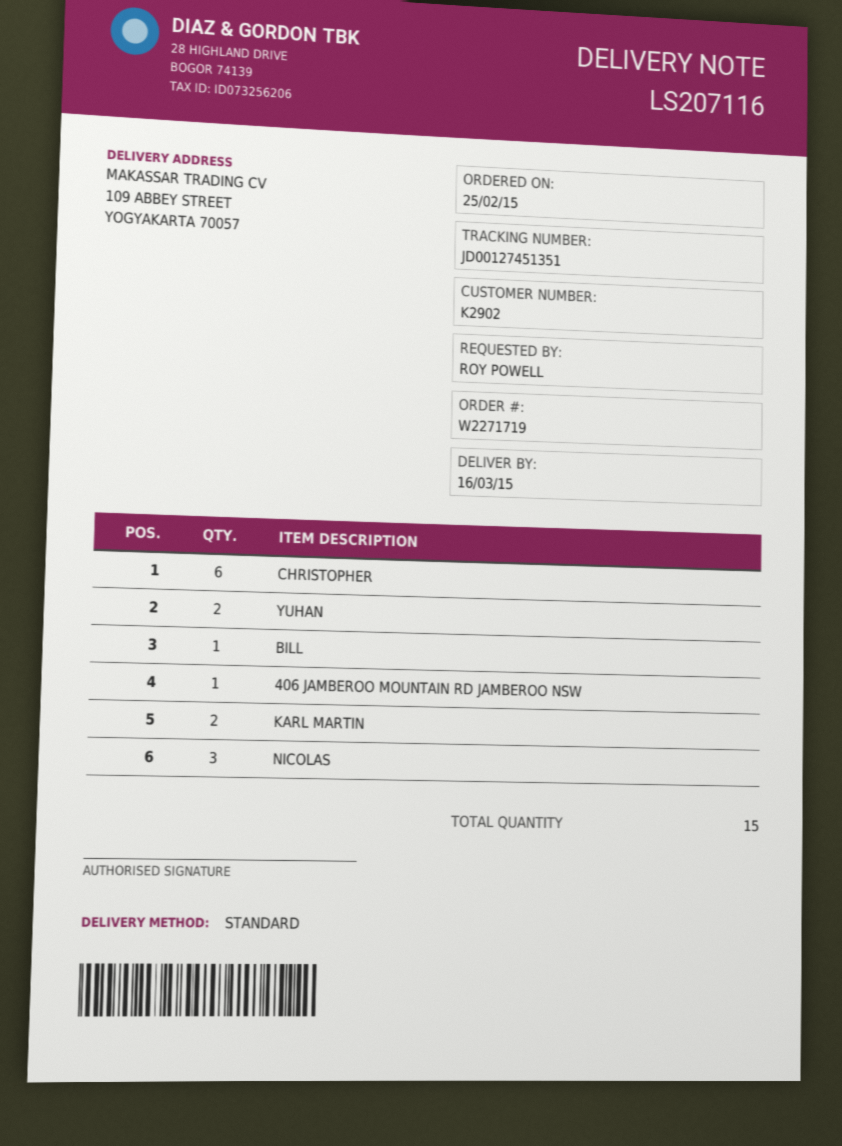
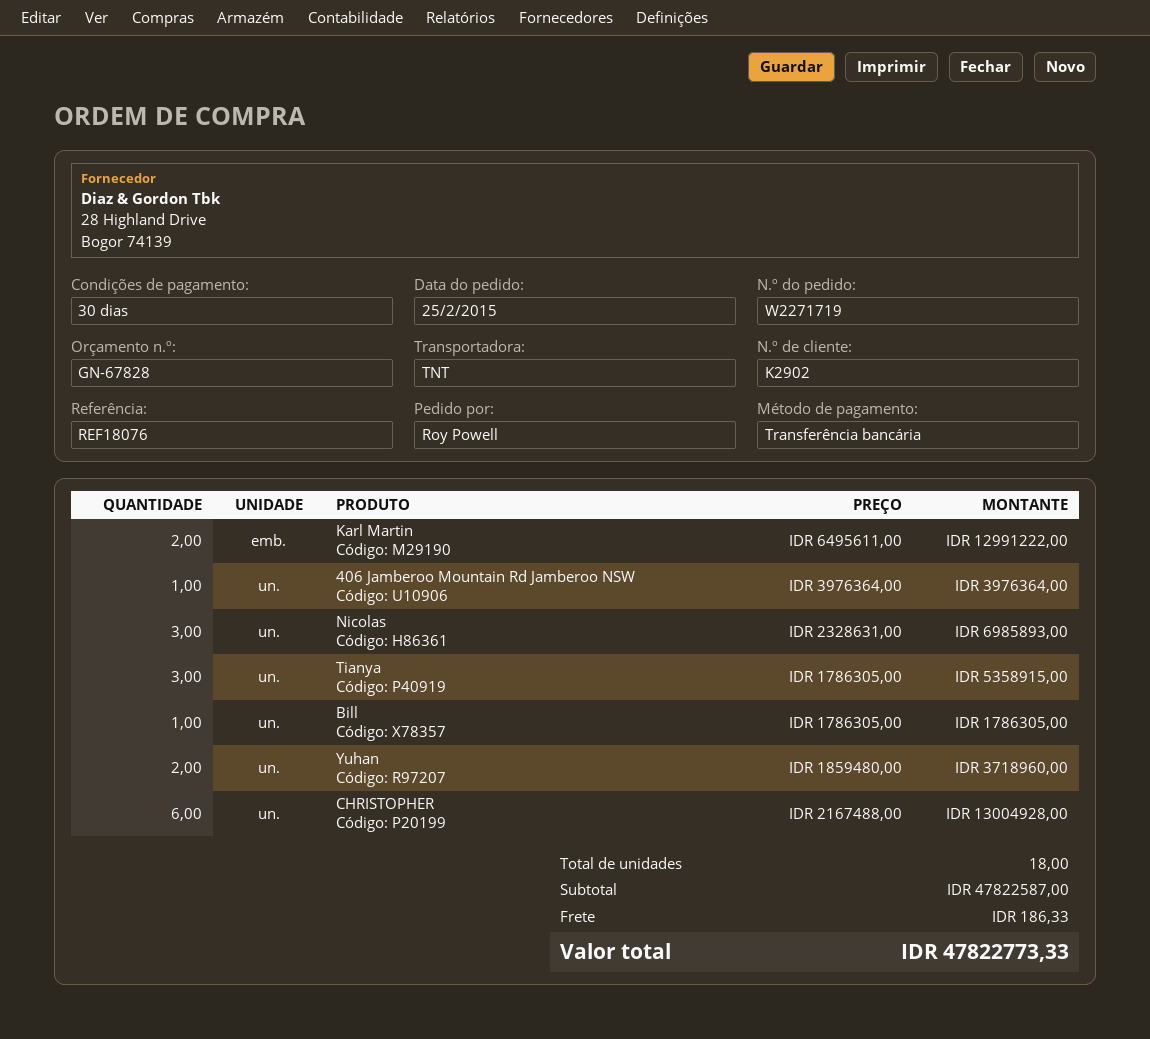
shipping method: standard -> TNT
Tianya: none -> 3
total quantity: 15 -> 18

